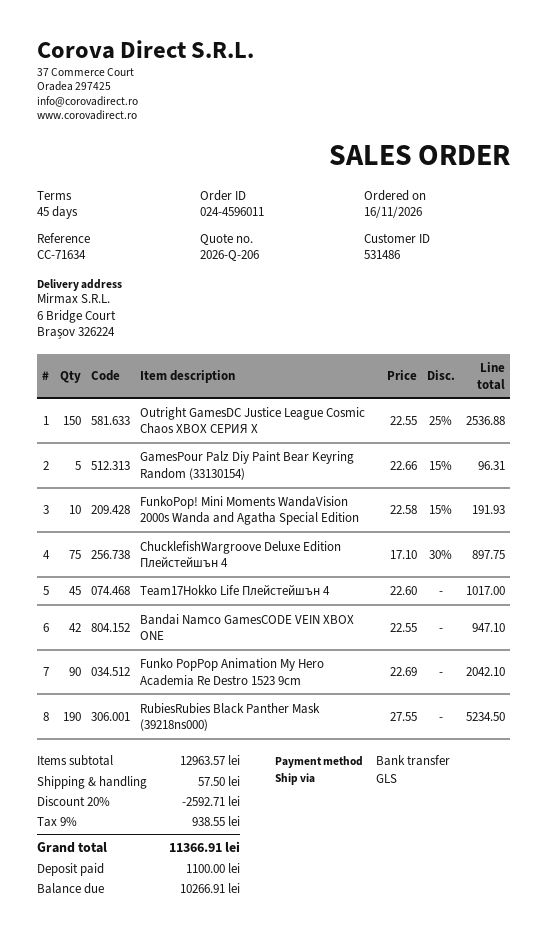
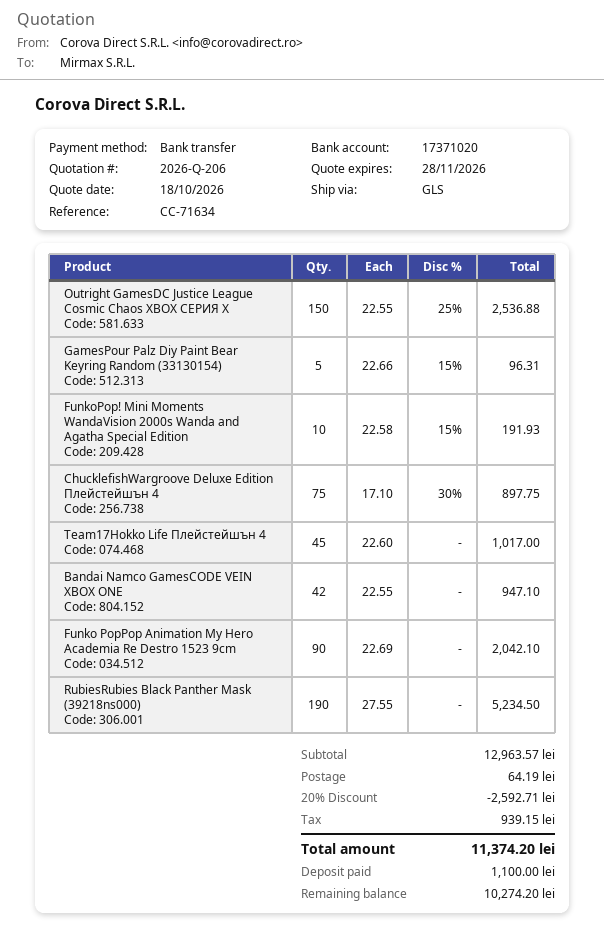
shipping: 57.50 -> 64.19
tax: 938.55 -> 939.15
total: 11366.91 -> 11374.20
balance: 10266.91 -> 10274.20

